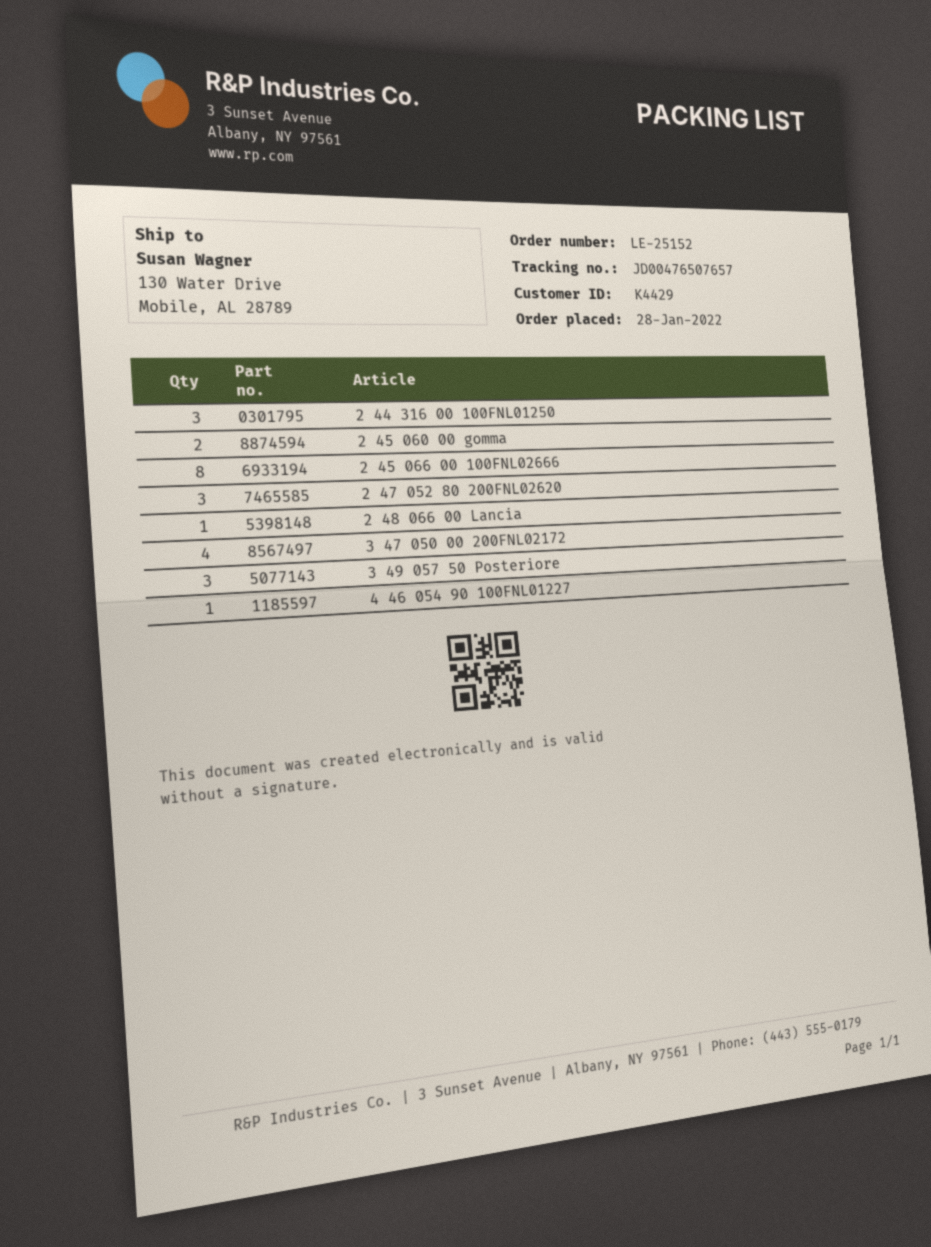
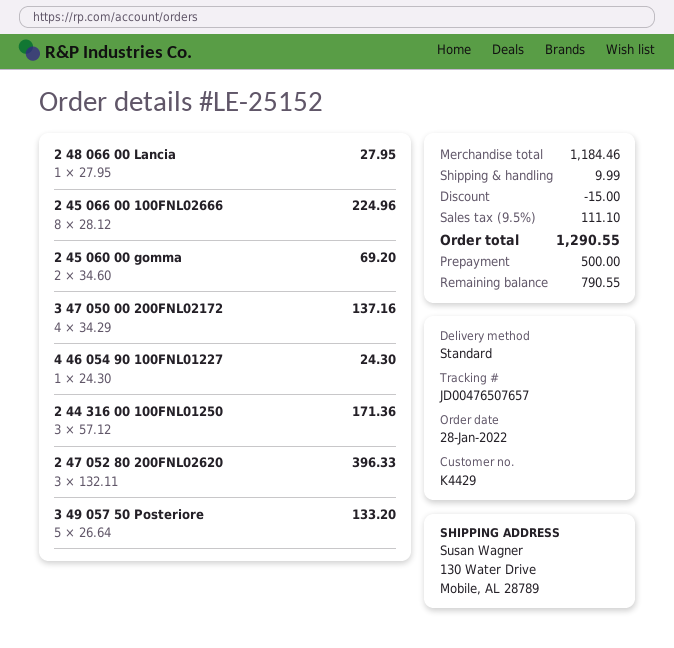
3 49 057 50 Posteriore: 3 -> 5

